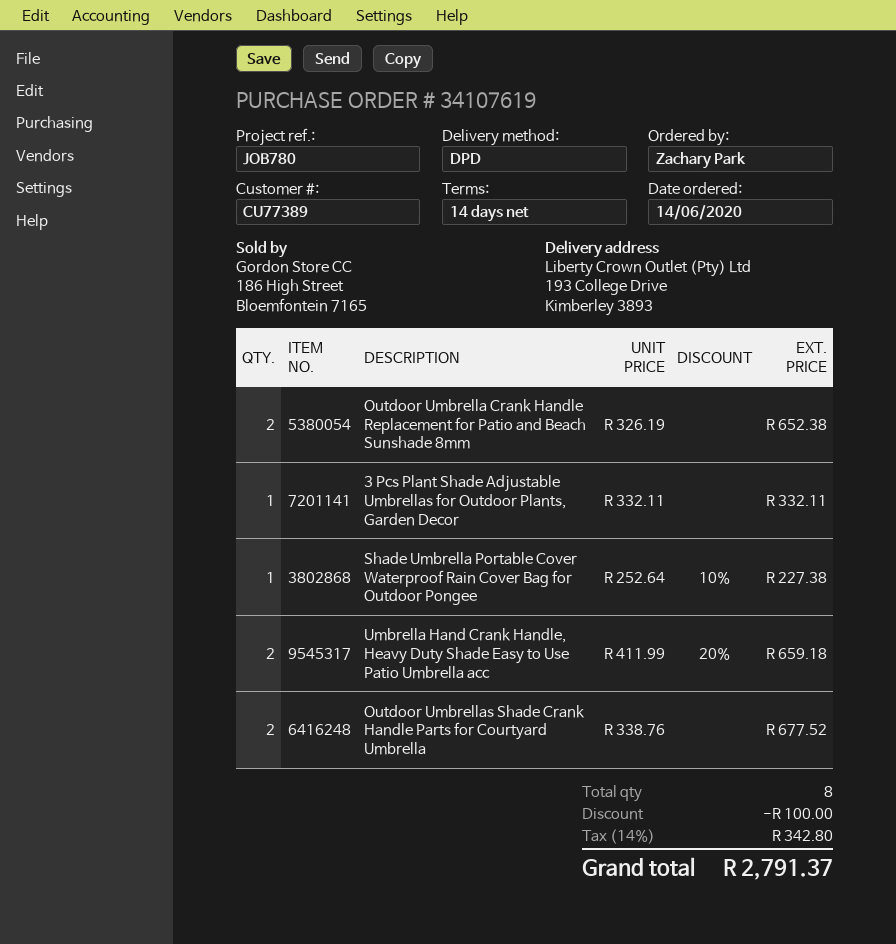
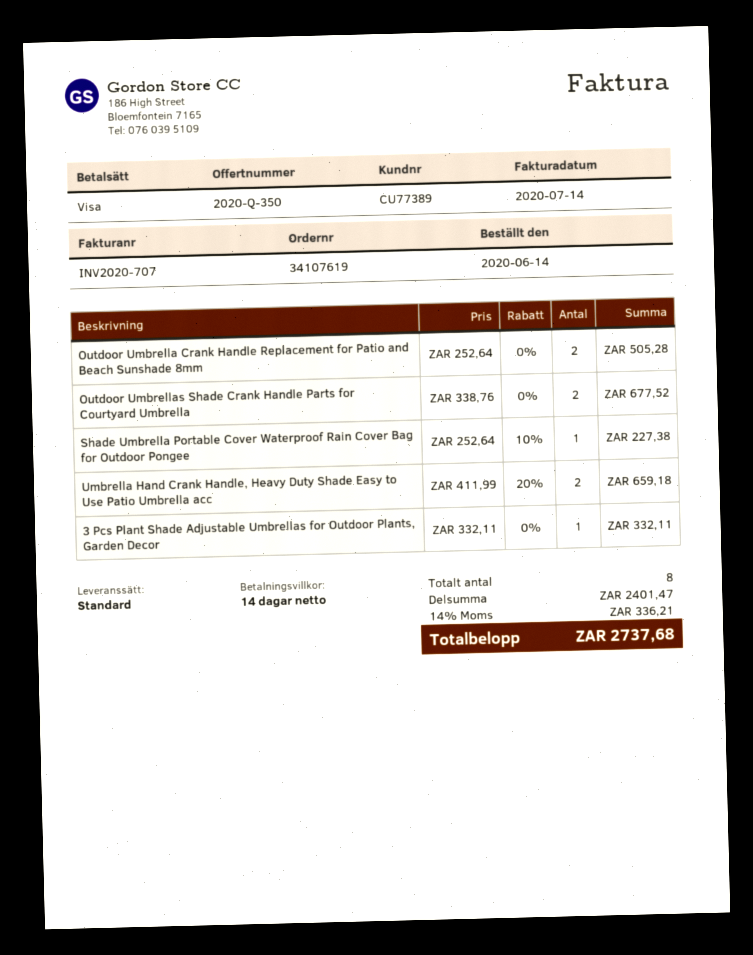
shipping method: DPD -> standard
Outdoor Umbrella Crank Handle Replacement for Patio and Beach Sunshade 8mm: 2 x 326.19 = 652.38 -> 2 x 252.64 = 505.28
discount: 100.00 -> none
tax: 14% = 342.80 -> 14% = 336.21
total: 2791.37 -> 2737.68

